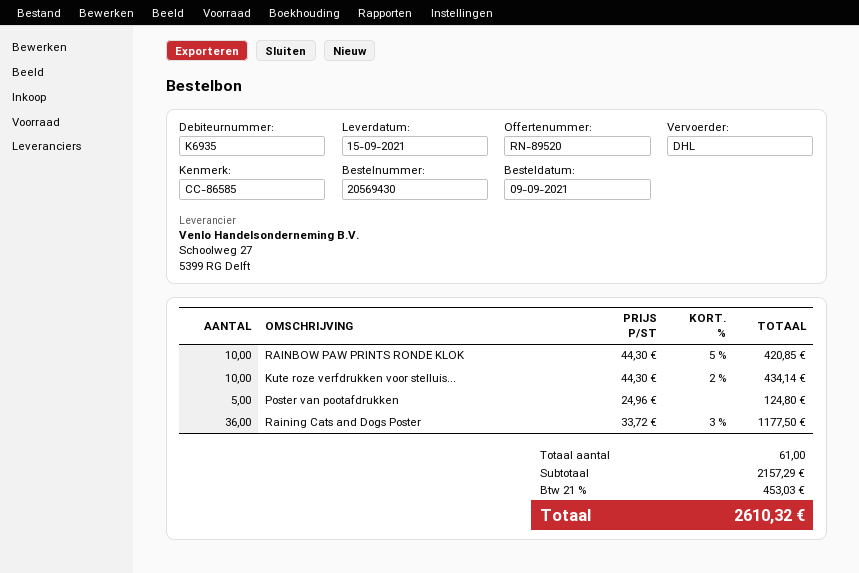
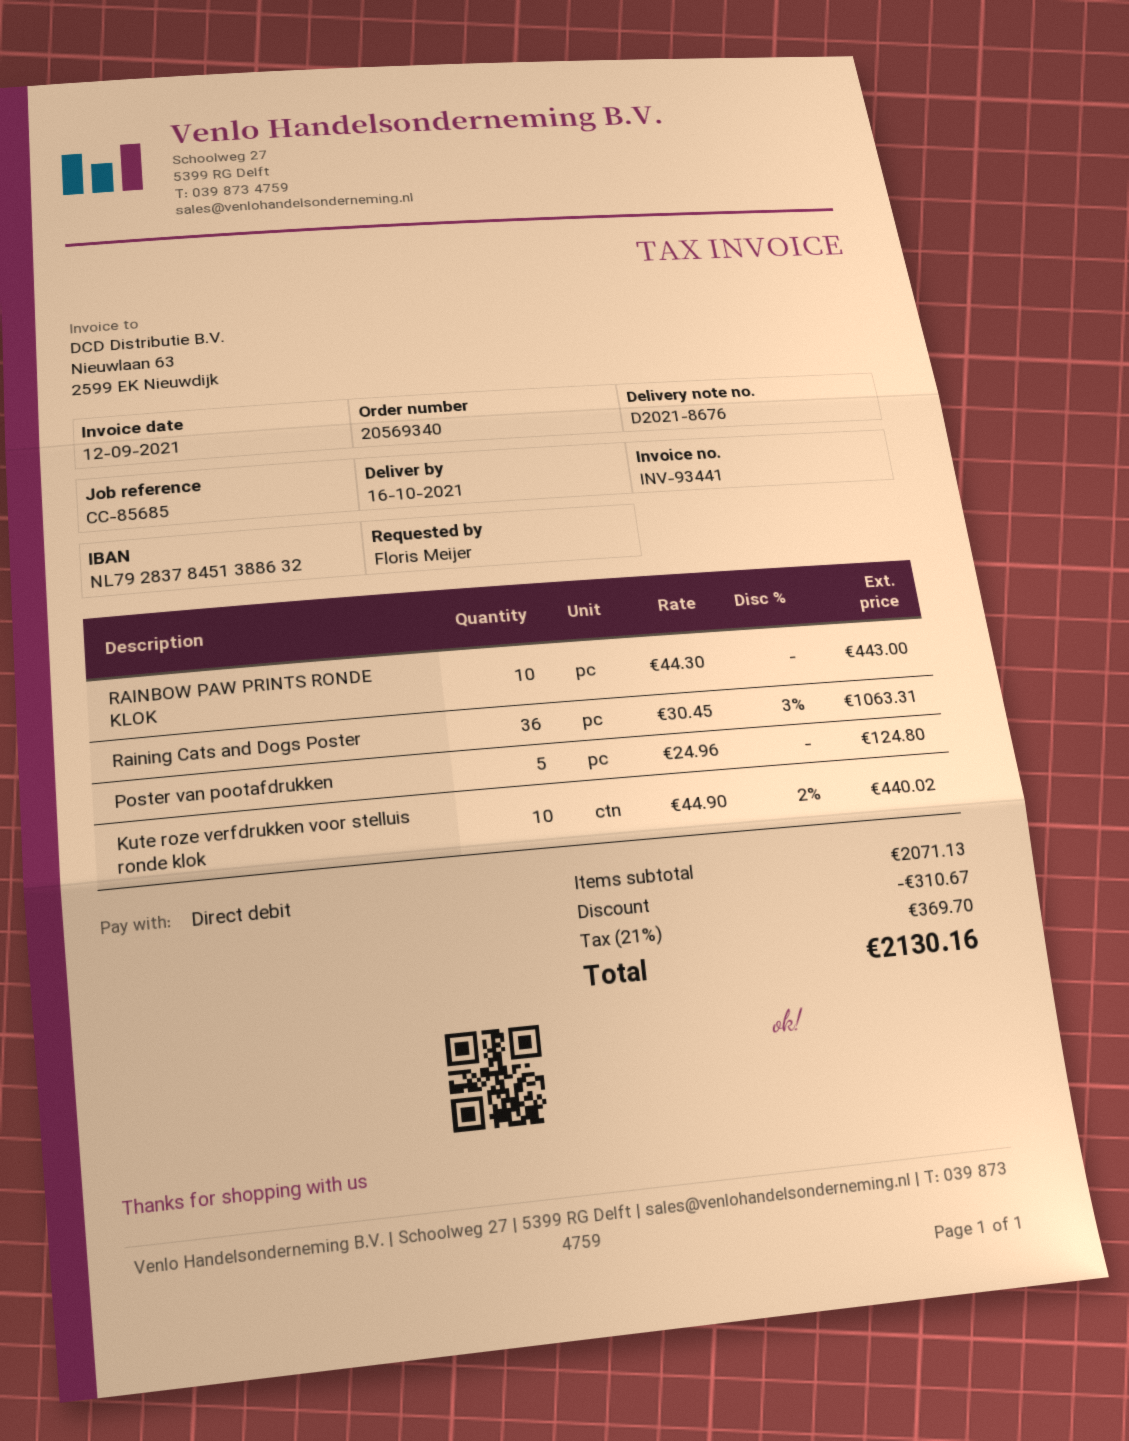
order number: 20569430 -> 20569340
delivery date: 2021-09-15 -> 2021-10-16
reference: CC-86585 -> CC-85685
RAINBOW PAW PRINTS RONDE KLOK: 10 x 44.30 - 5% = 420.85 -> 10 x 44.30 = 443.00
Kute roze verfdrukken voor stelluis...: 10 x 44.30 - 2% = 434.14 -> 10 x 44.90 - 2% = 440.02
Raining Cats and Dogs Poster: 36 x 33.72 - 3% = 1177.50 -> 36 x 30.45 - 3% = 1063.31
subtotal: 2157.29 -> 2071.13
discount: none -> 310.67
tax: 21% = 453.03 -> 21% = 369.70
total: 2610.32 -> 2130.16

